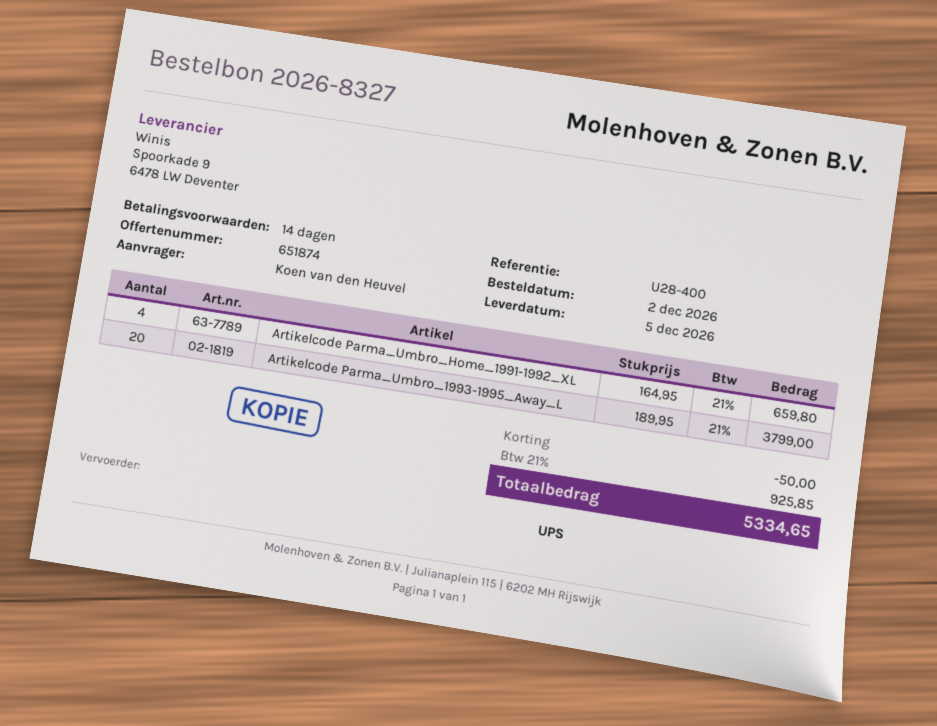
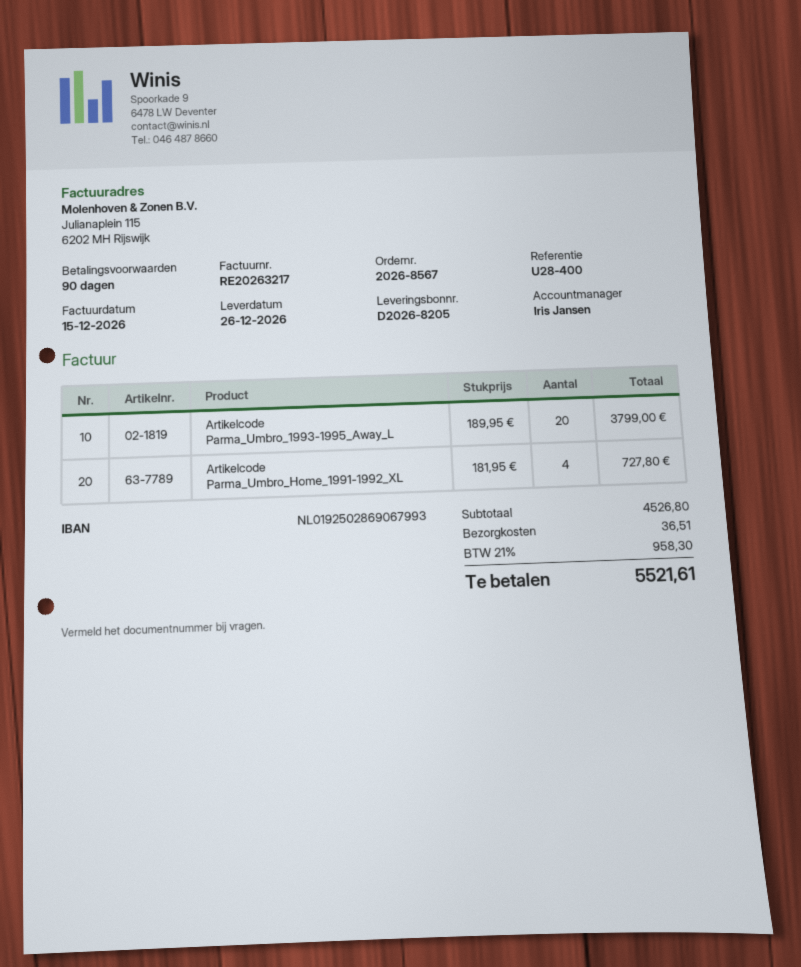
order number: 2026-8327 -> 2026-8567
delivery date: 2026-12-05 -> 2026-12-26
payment terms: 14 days -> 90 days
Artikelcode Parma_Umbro_Home_1991-1992_XL: 4 x 164.95 = 659.80 -> 4 x 181.95 = 727.80
discount: 50.00 -> none
shipping: none -> 36.51
tax: 21% = 925.85 -> 21% = 958.30
total: 5334.65 -> 5521.61

